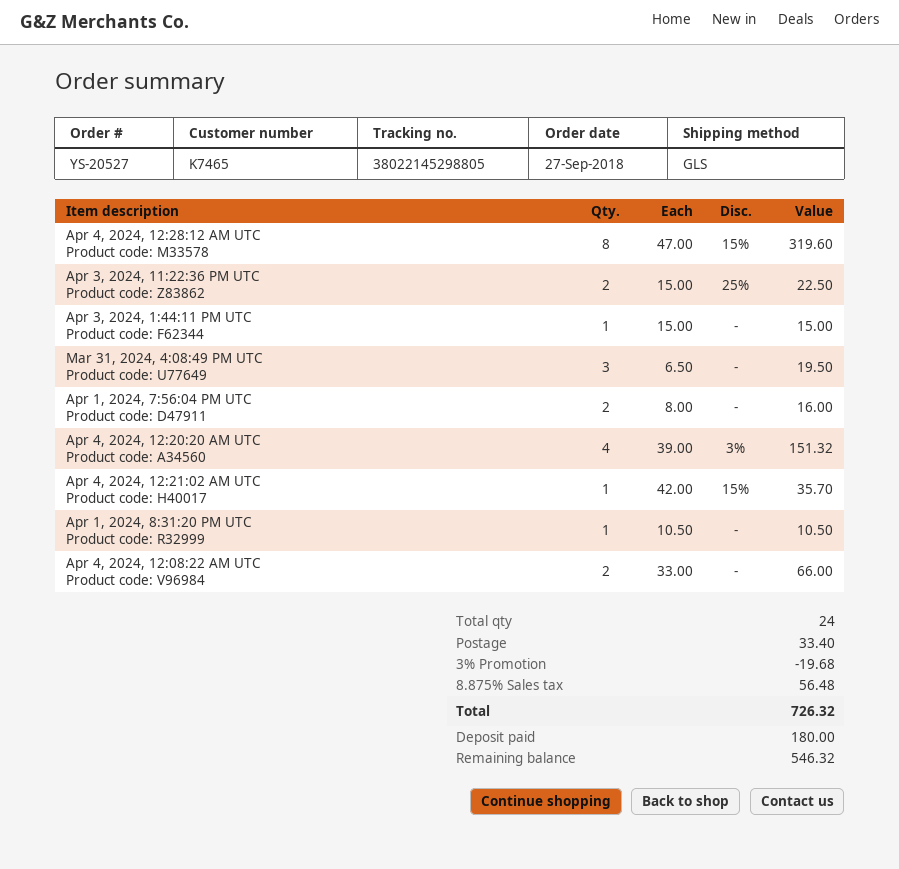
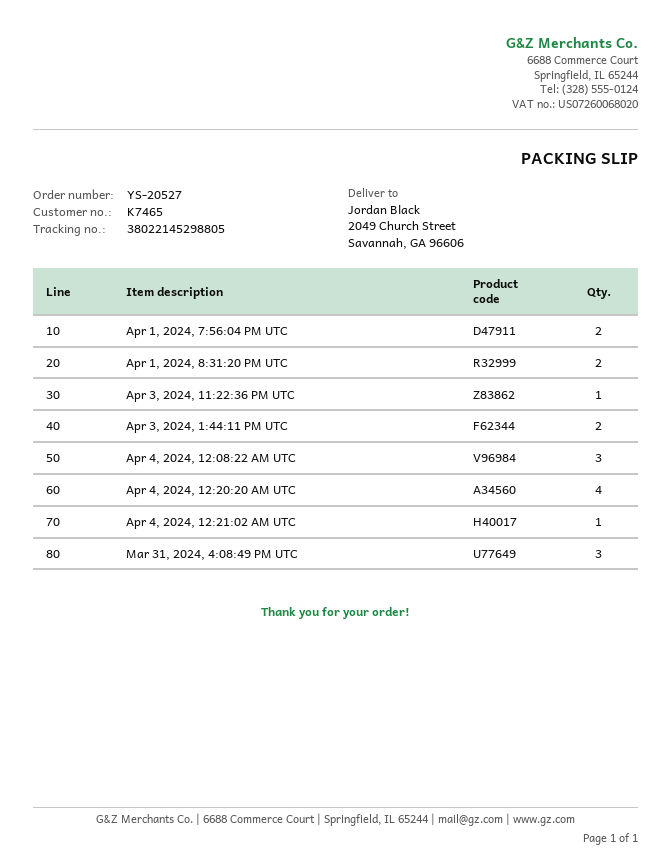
Apr 4, 2024, 12:28:12 AM UTC: 8 -> none
Apr 3, 2024, 11:22:36 PM UTC: 2 -> 1
Apr 3, 2024, 1:44:11 PM UTC: 1 -> 2
Apr 1, 2024, 8:31:20 PM UTC: 1 -> 2
Apr 4, 2024, 12:08:22 AM UTC: 2 -> 3

